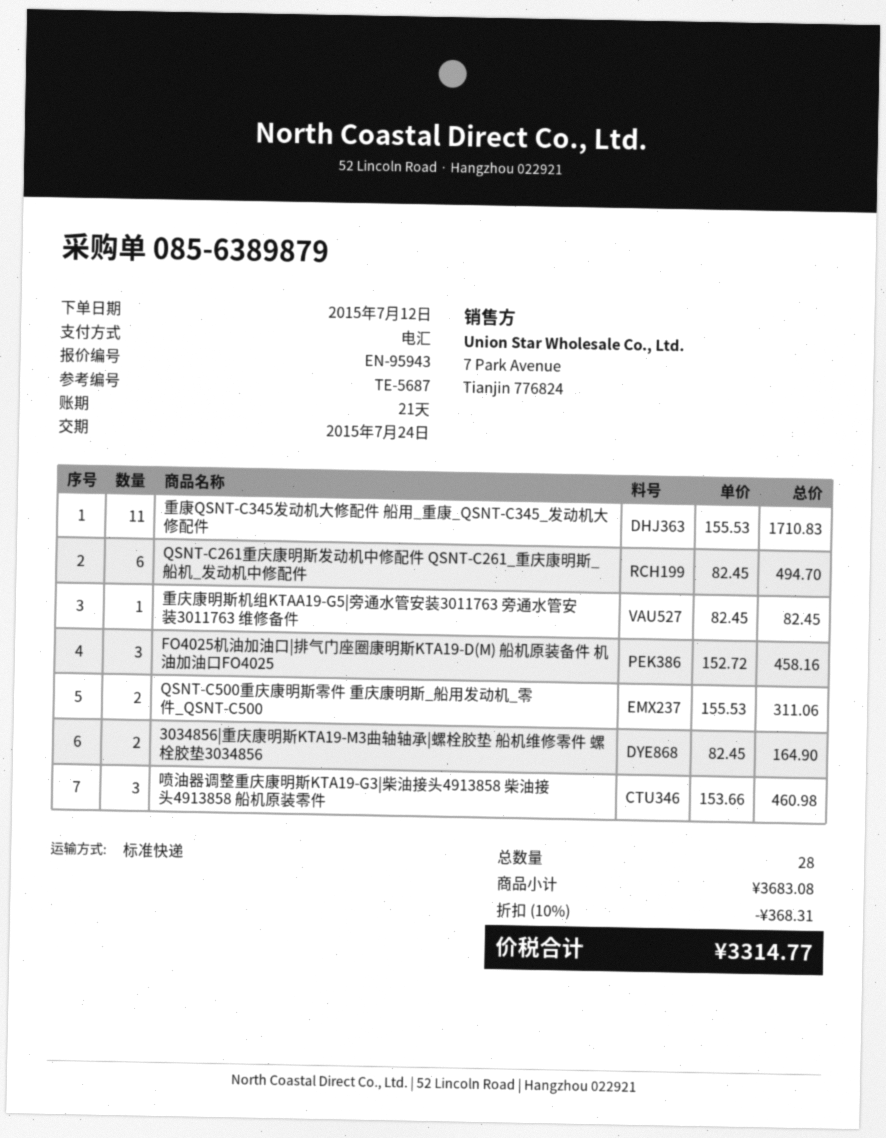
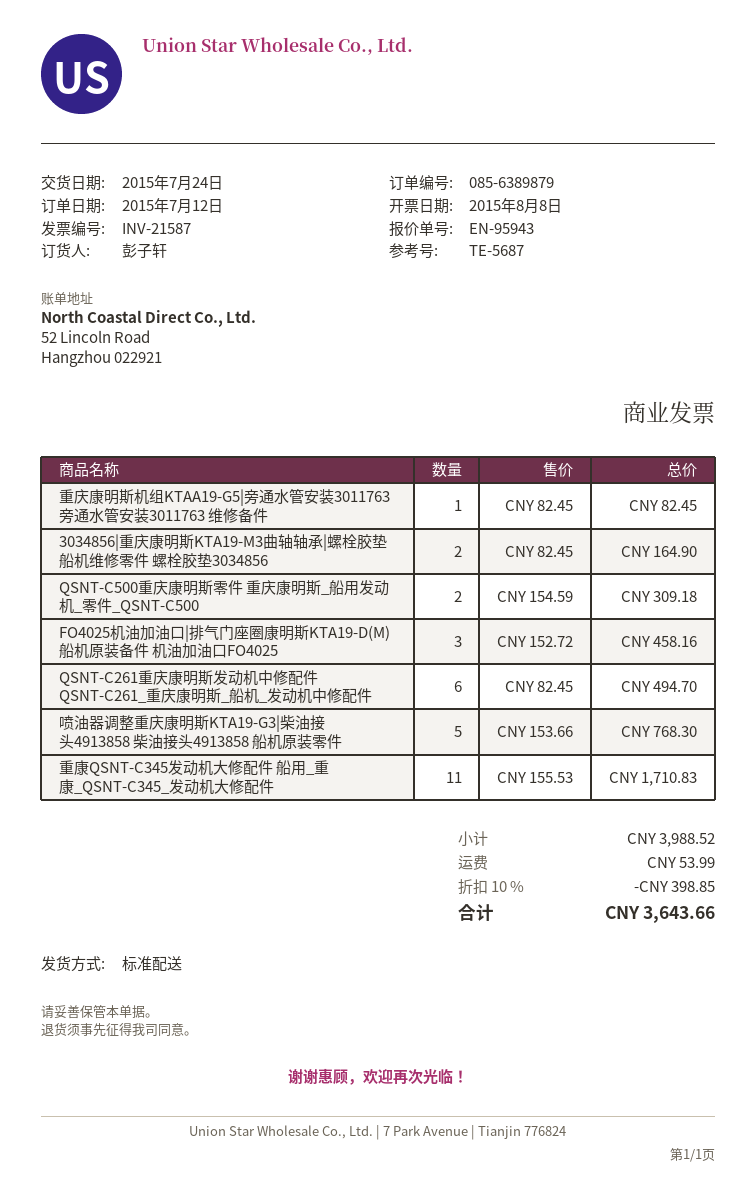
QSNT-C500重庆康明斯零件 重庆康明斯_船用发动机_零件_QSNT-C500: 2 x 155.53 = 311.06 -> 2 x 154.59 = 309.18
喷油器调整重庆康明斯KTA19-G3|柴油接头4913858 柴油接头4913858 船机原装零件: 3 x 153.66 = 460.98 -> 5 x 153.66 = 768.30
subtotal: 3683.08 -> 3988.52
discount: 10% = 368.31 -> 10% = 398.85
shipping: none -> 53.99
total: 3314.77 -> 3643.66

